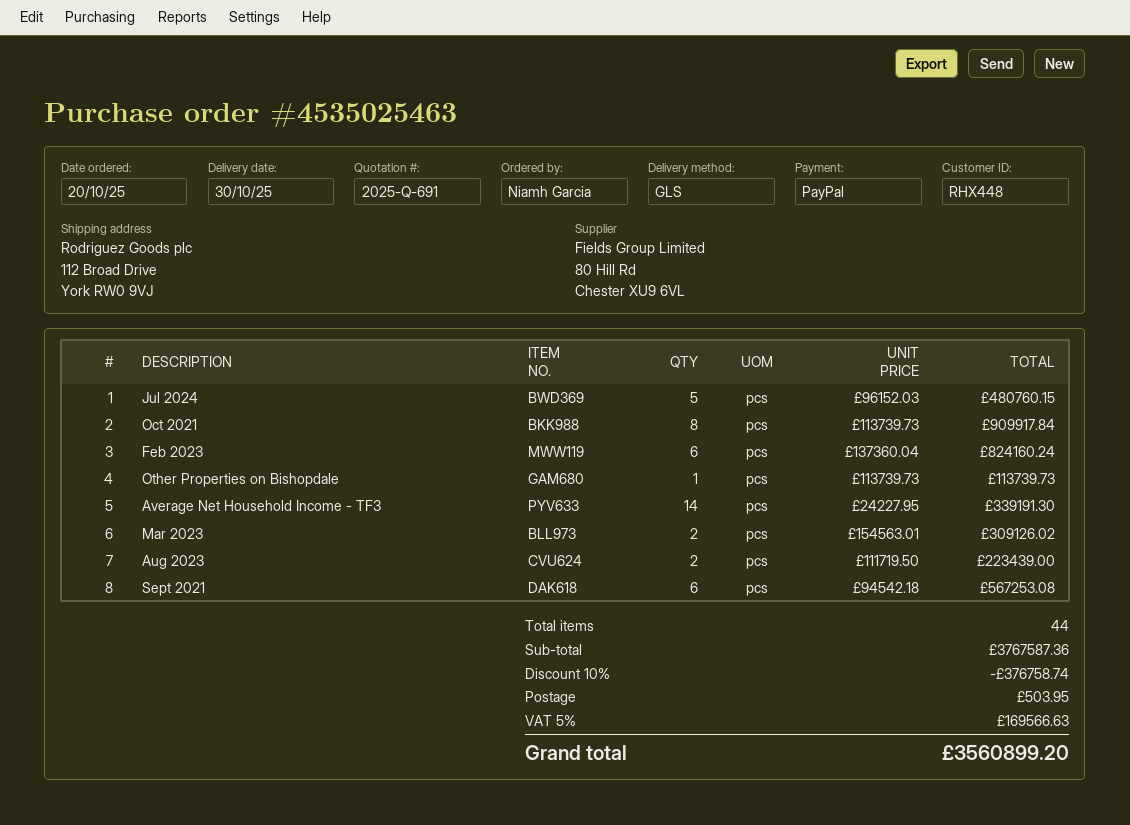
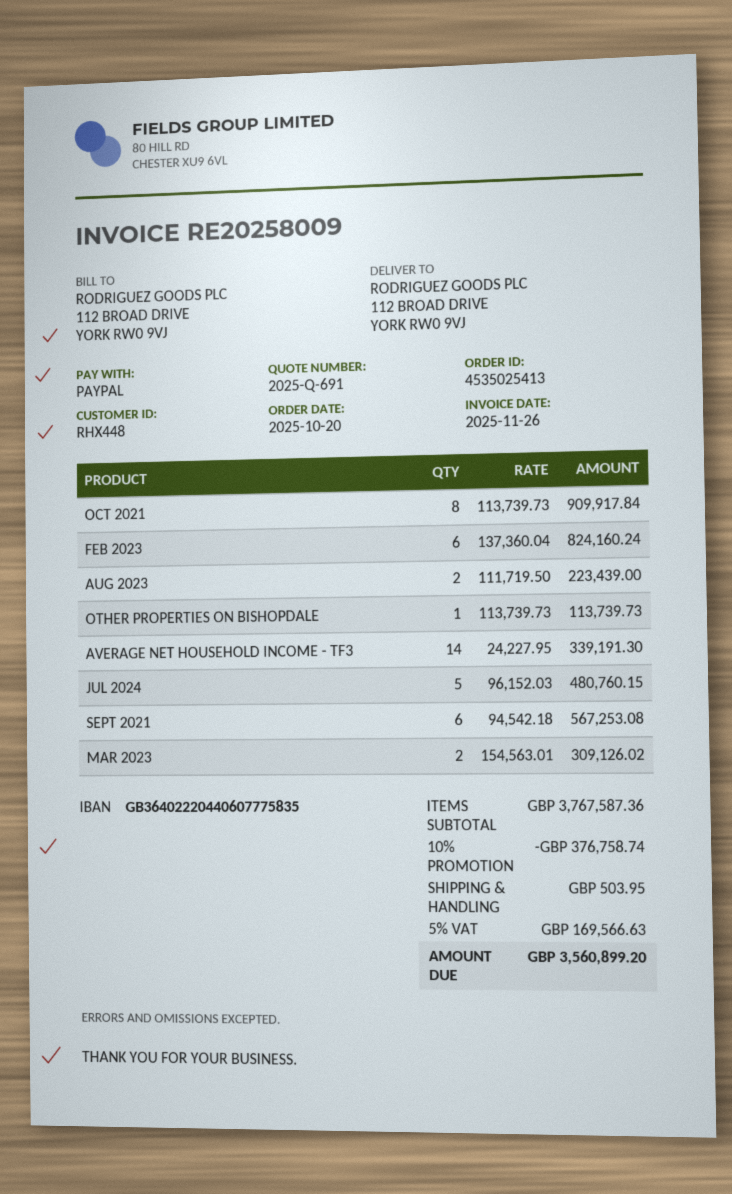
order number: 4535025463 -> 4535025413

